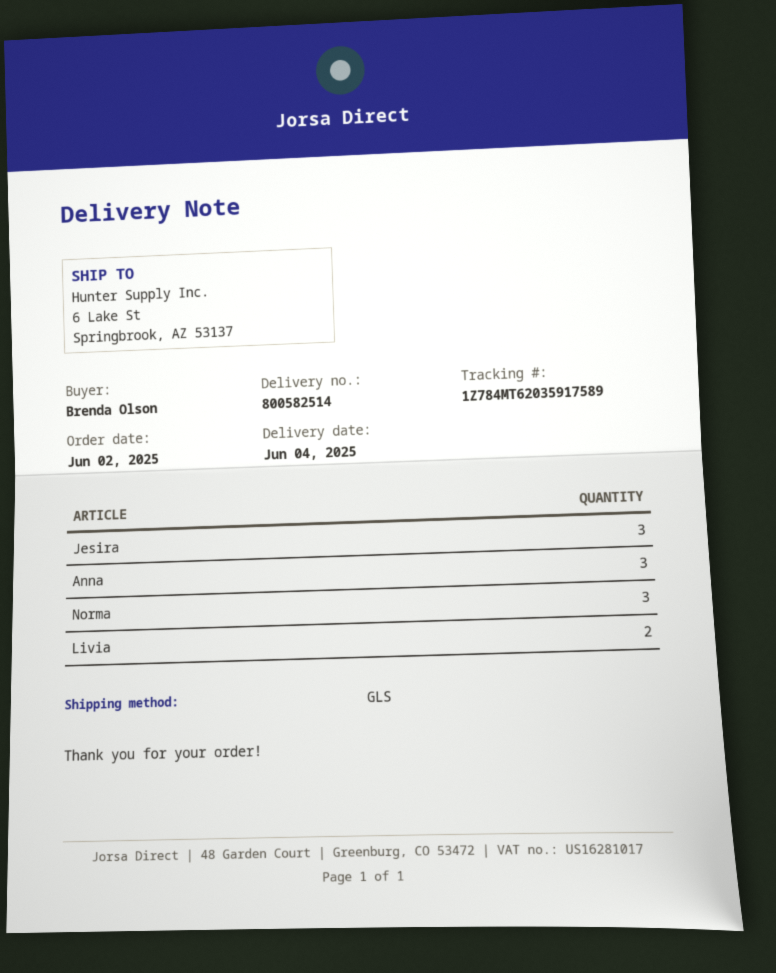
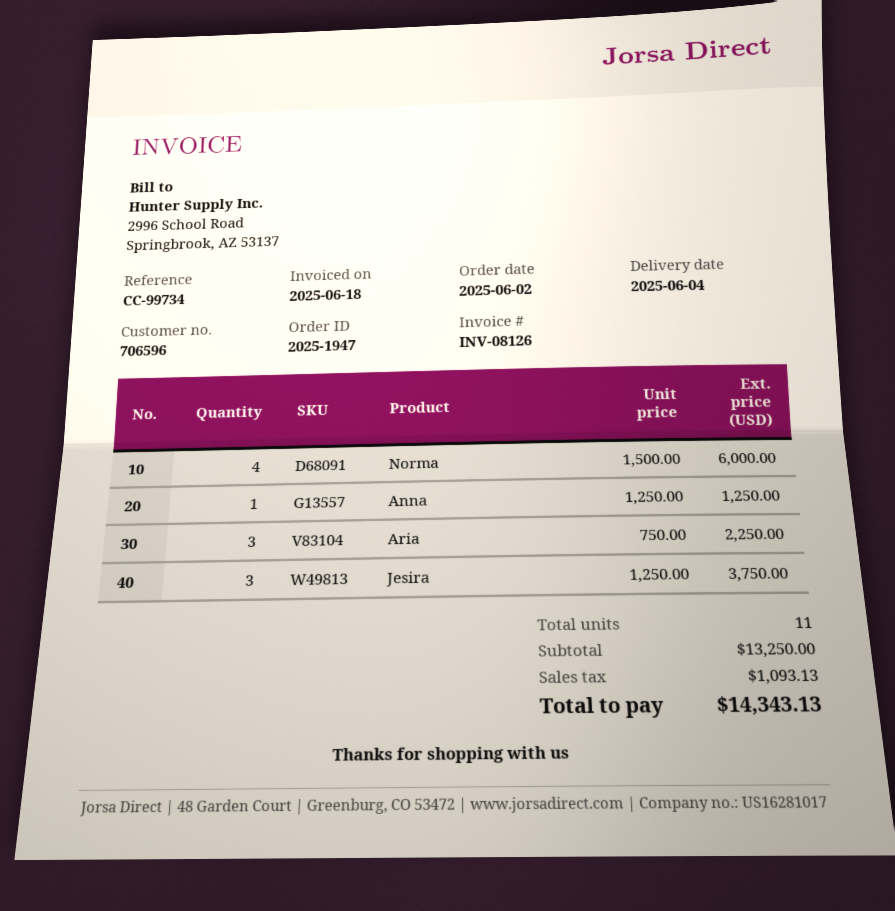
Anna: 3 -> 1
Norma: 3 -> 4
Livia: 2 -> none
Aria: none -> 3

